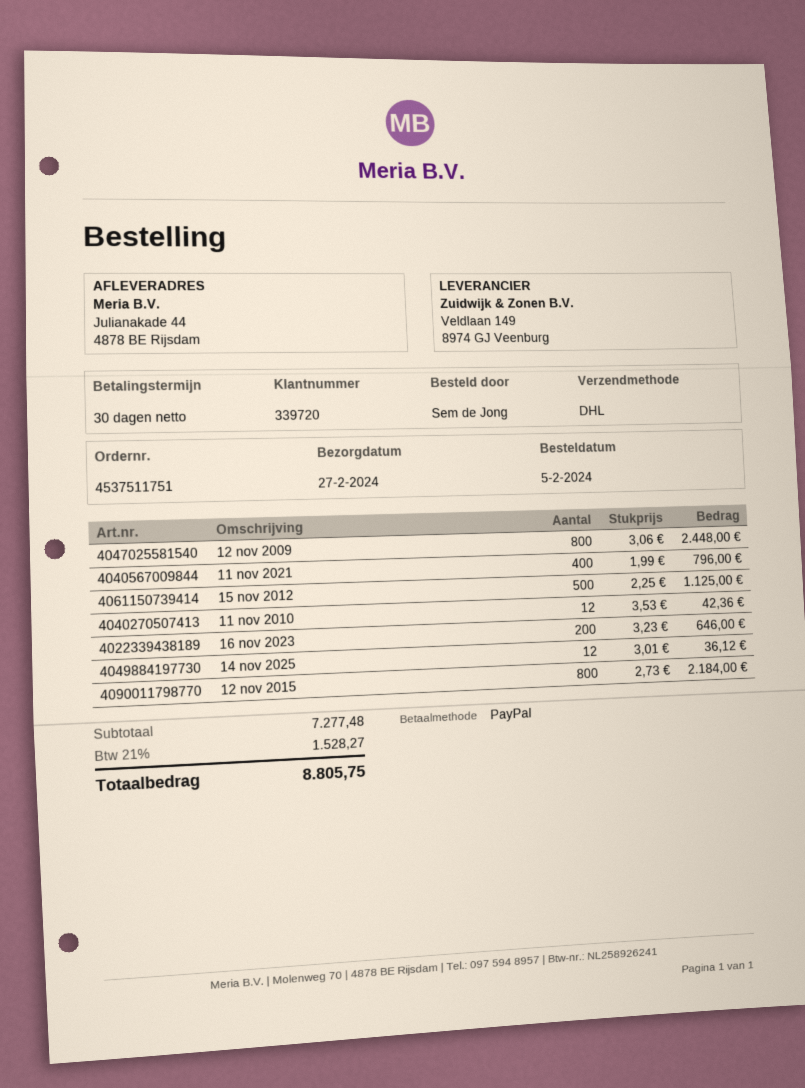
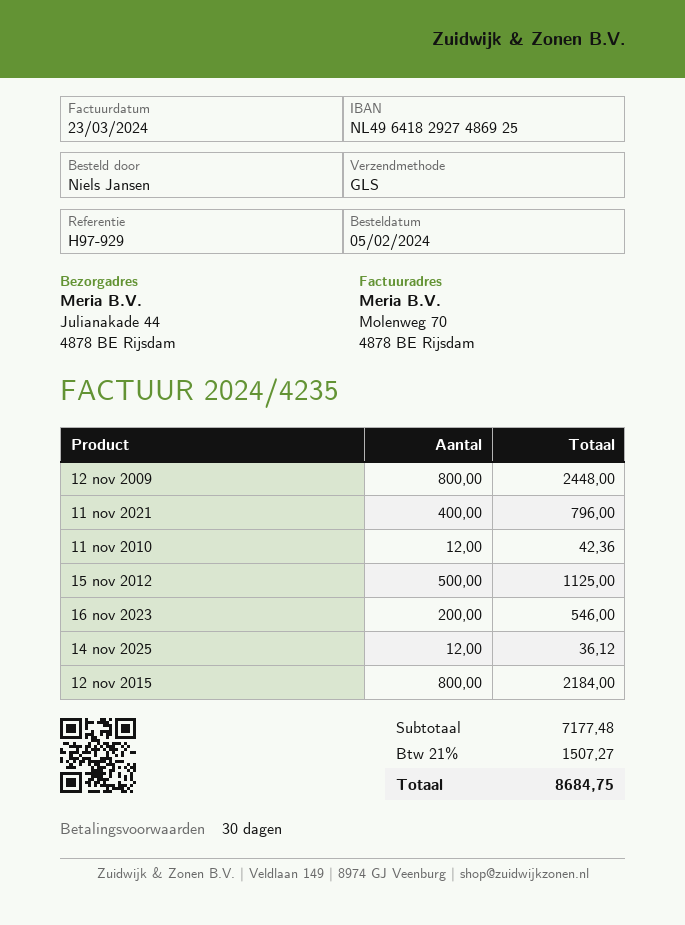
ordered by: Sem de Jong -> Niels Jansen
shipping method: DHL -> GLS
16 nov 2023: 200 for 646.00 -> 200 for 546.00
subtotal: 7277.48 -> 7177.48
tax: 21% = 1528.27 -> 21% = 1507.27
total: 8805.75 -> 8684.75

